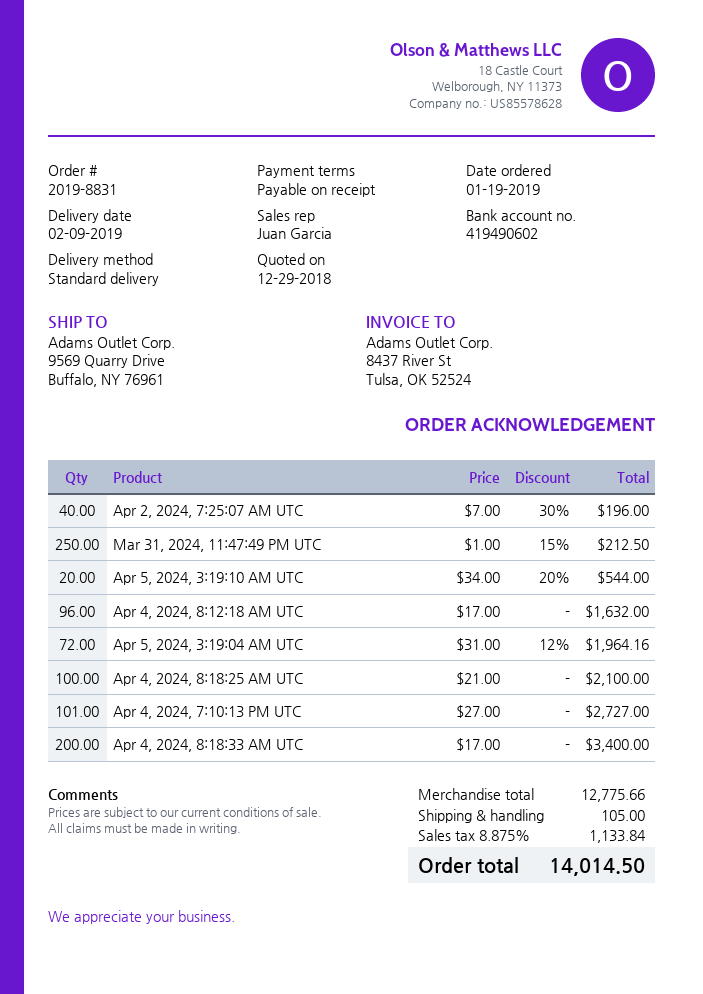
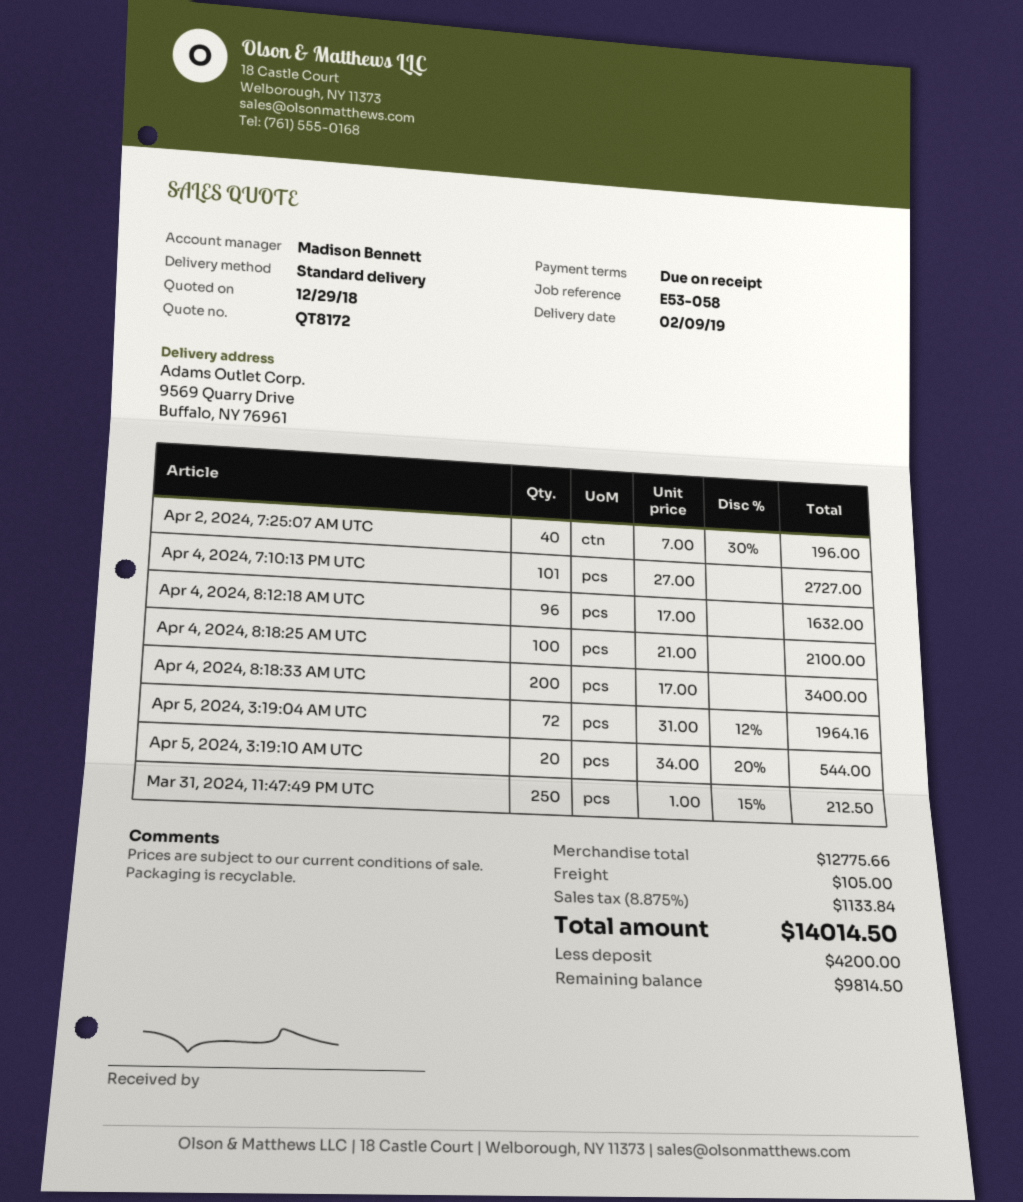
sales rep: Juan Garcia -> Madison Bennett

